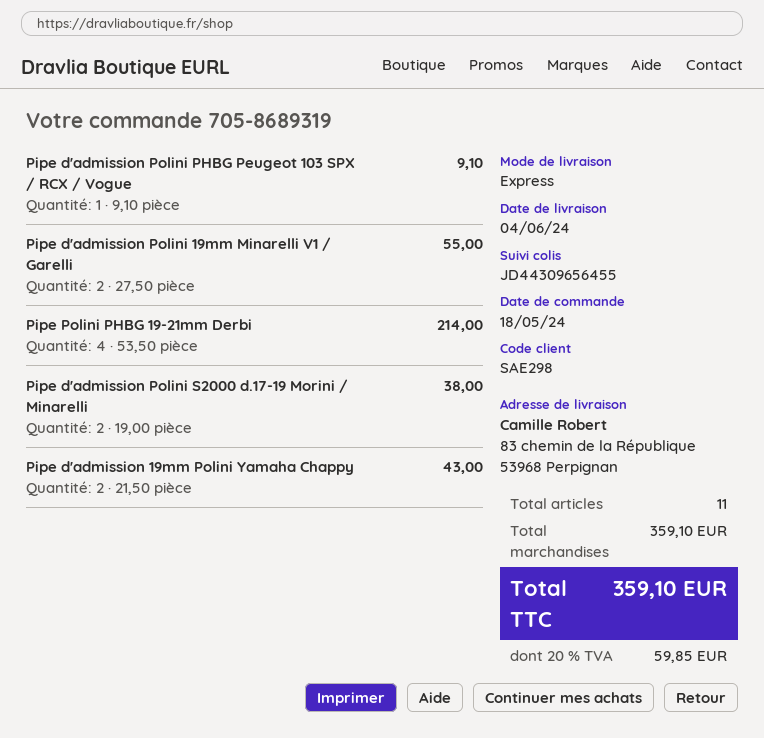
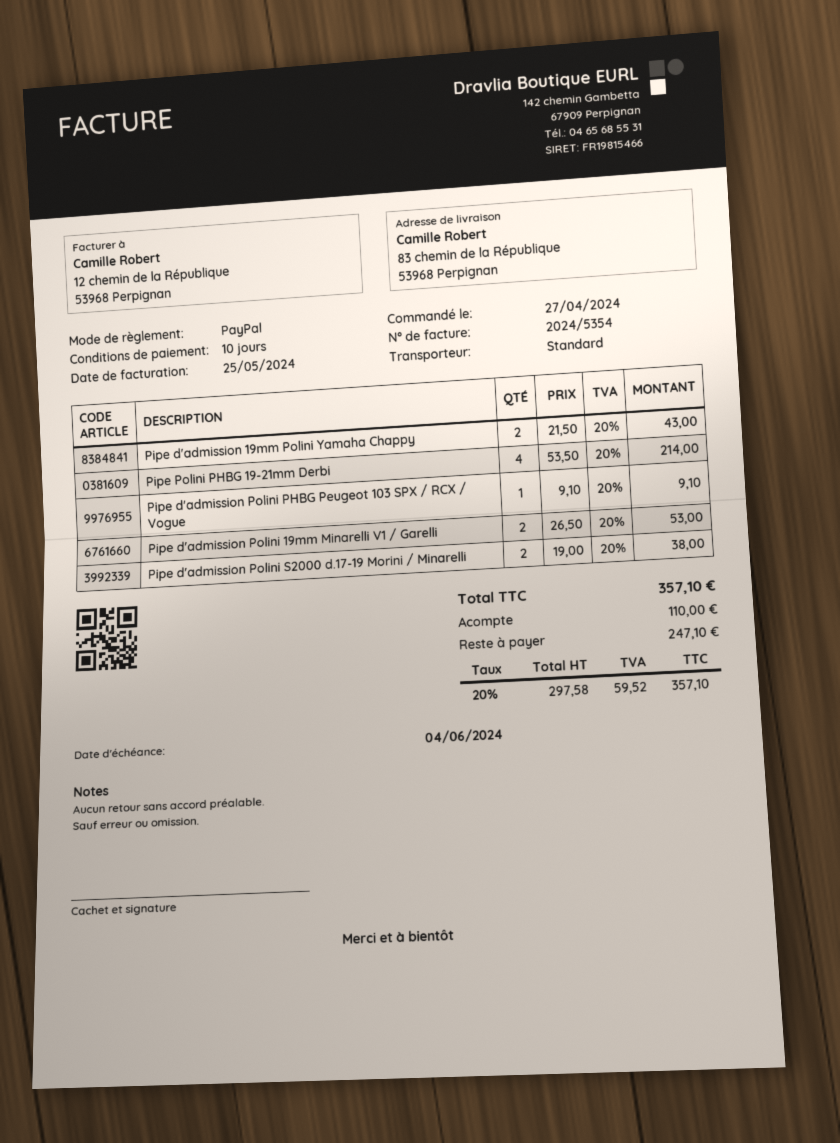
order date: 2024-05-18 -> 2024-04-27
shipping method: express -> standard
Pipe d'admission Polini 19mm Minarelli V1 / Garelli: 2 x 27.50 = 55.00 -> 2 x 26.50 = 53.00
tax: 20% = 59.85 -> 20% = 59.52
total: 359.10 -> 357.10

